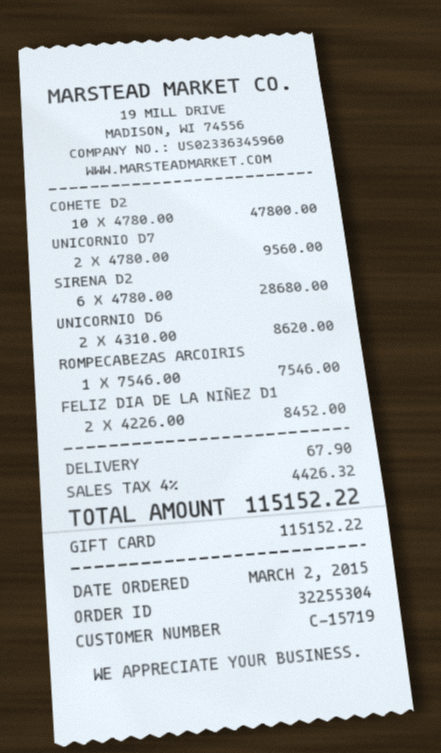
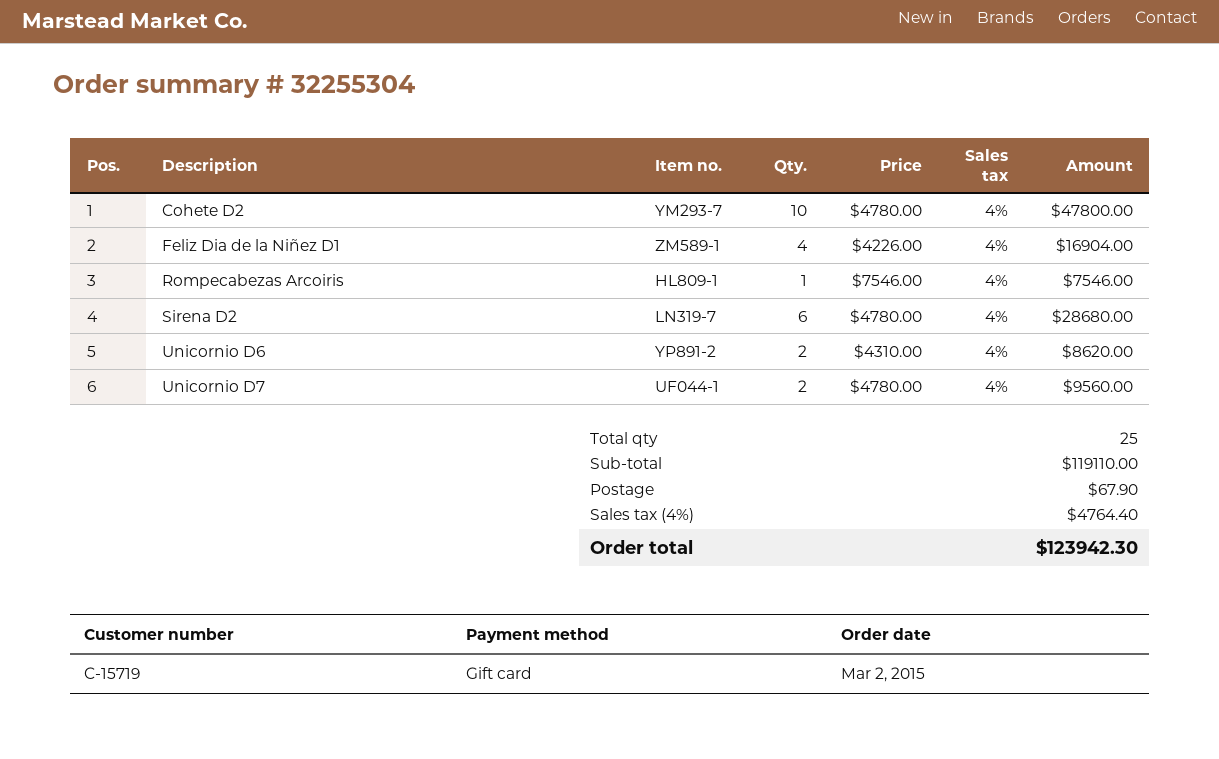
FELIZ DIA DE LA NIÑEZ D1: 2 x 4226.00 = 8452.00 -> 4 x 4226.00 = 16904.00
tax: 4% = 4426.32 -> 4% = 4764.40
total: 115152.22 -> 123942.30

